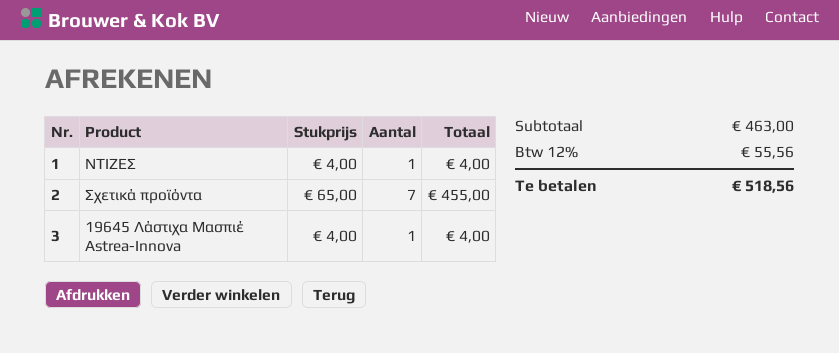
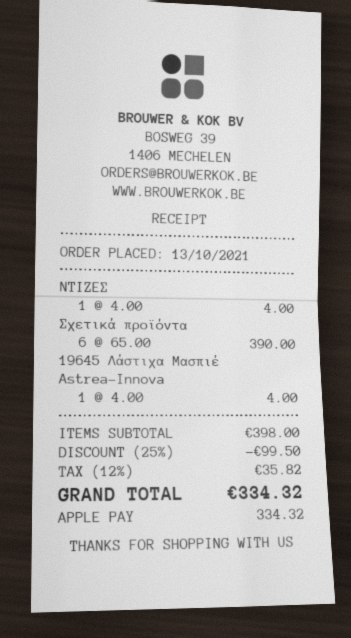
Σχετικά προϊόντα: 7 x 65.00 = 455.00 -> 6 x 65.00 = 390.00
subtotal: 463.00 -> 398.00
discount: none -> 25% = 99.50
tax: 12% = 55.56 -> 12% = 35.82
total: 518.56 -> 334.32

